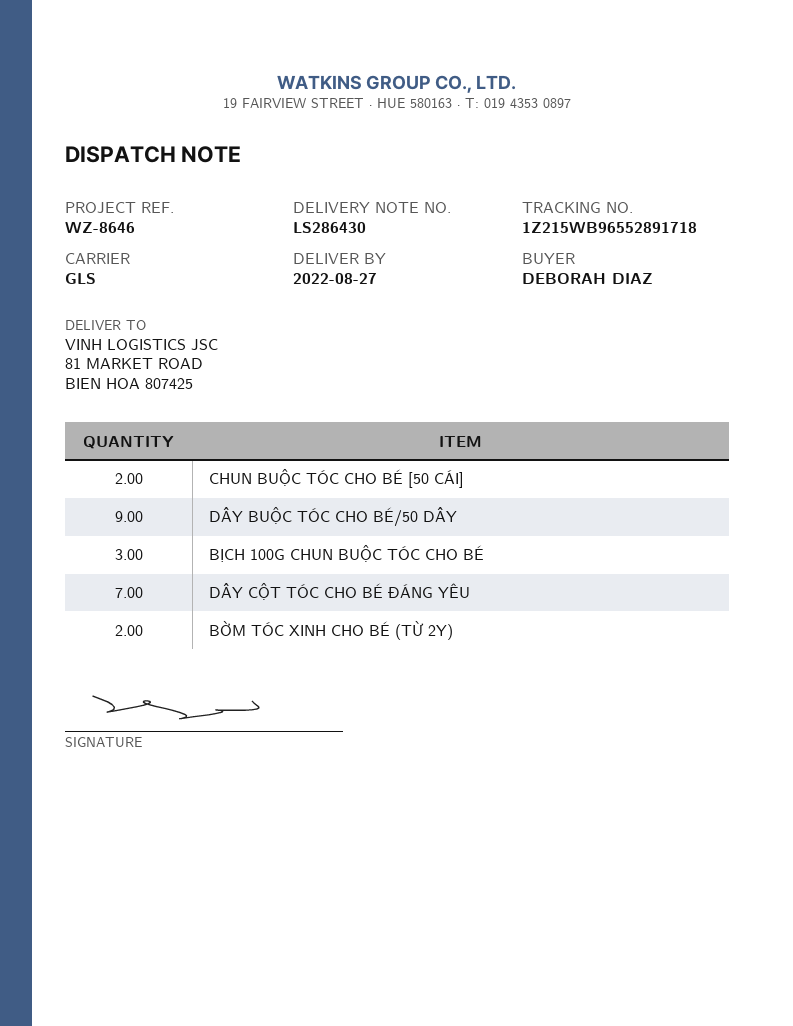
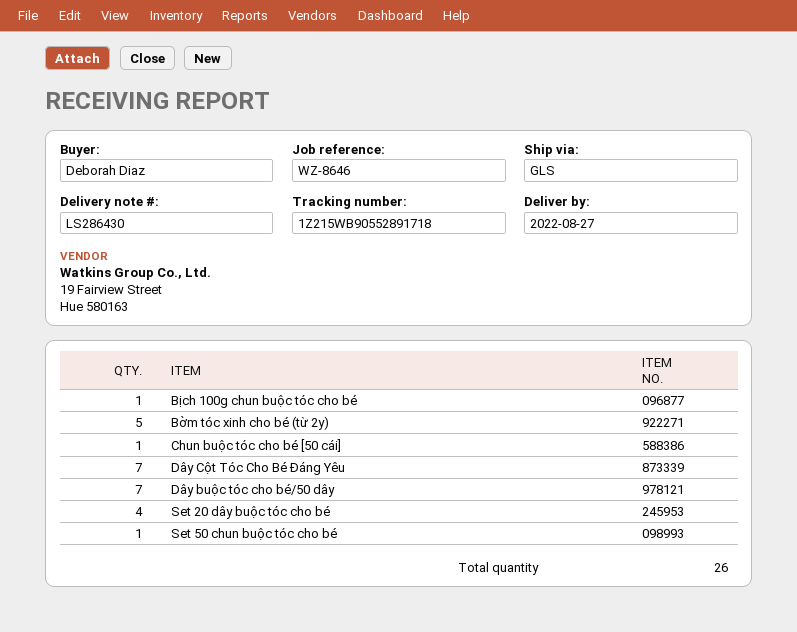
tracking number: 1Z215WB96552891718 -> 1Z215WB90552891718
CHUN BUỘC TÓC CHO BÉ [50 CÁI]: 2 -> 1
DÂY BUỘC TÓC CHO BÉ/50 DÂY: 9 -> 7
BỊCH 100G CHUN BUỘC TÓC CHO BÉ: 3 -> 1
BỜM TÓC XINH CHO BÉ (TỪ 2Y): 2 -> 5
Set 20 dây buộc tóc cho bé: none -> 4
Set 50 chun buộc tóc cho bé: none -> 1

